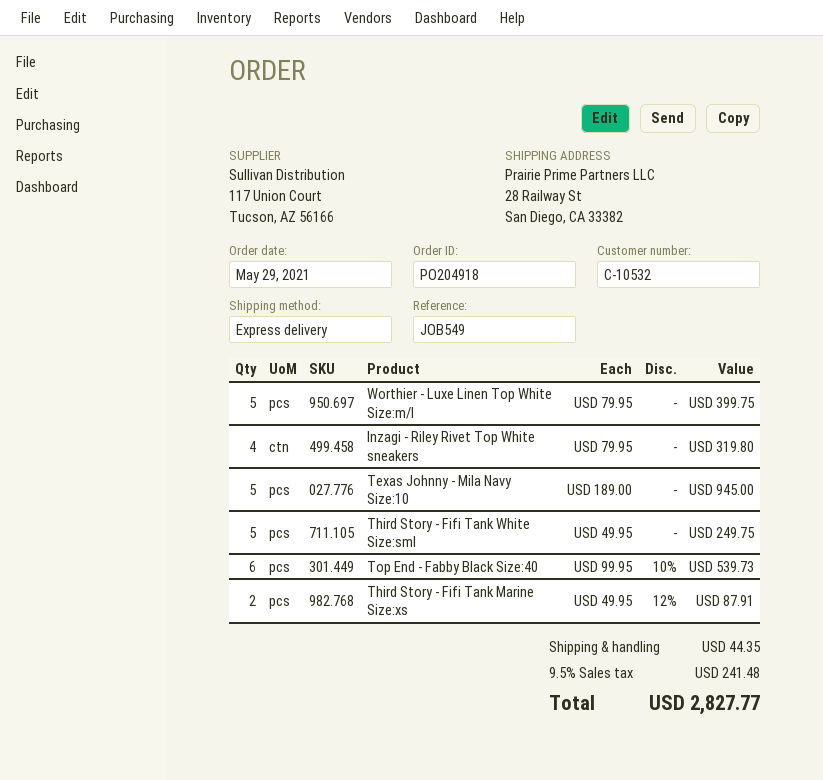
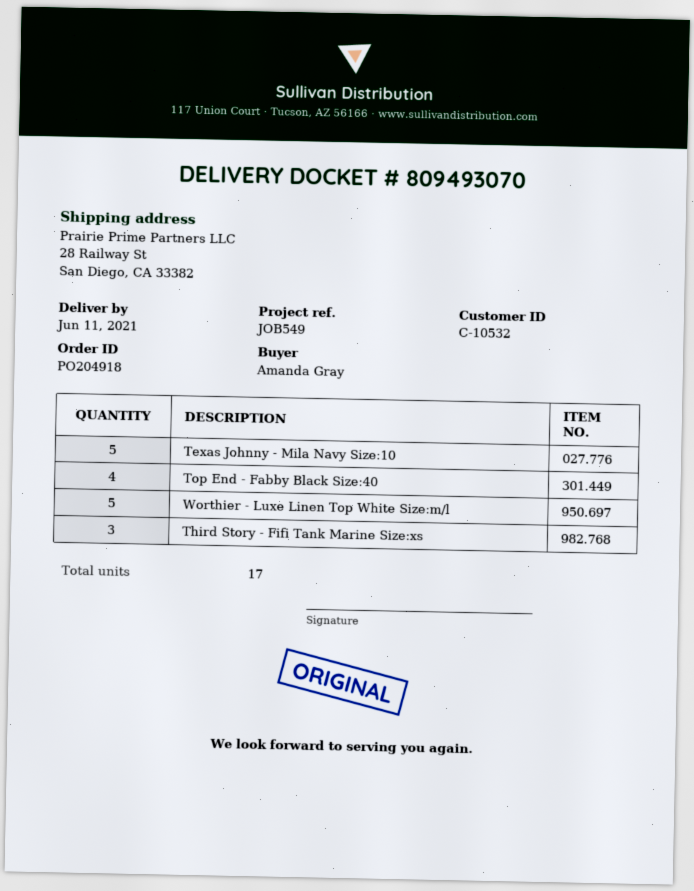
Inzagi - Riley Rivet Top White sneakers: 4 -> none
Third Story - Fifi Tank White Size:sml: 5 -> none
Top End - Fabby Black Size:40: 6 -> 4
Third Story - Fifi Tank Marine Size:xs: 2 -> 3

